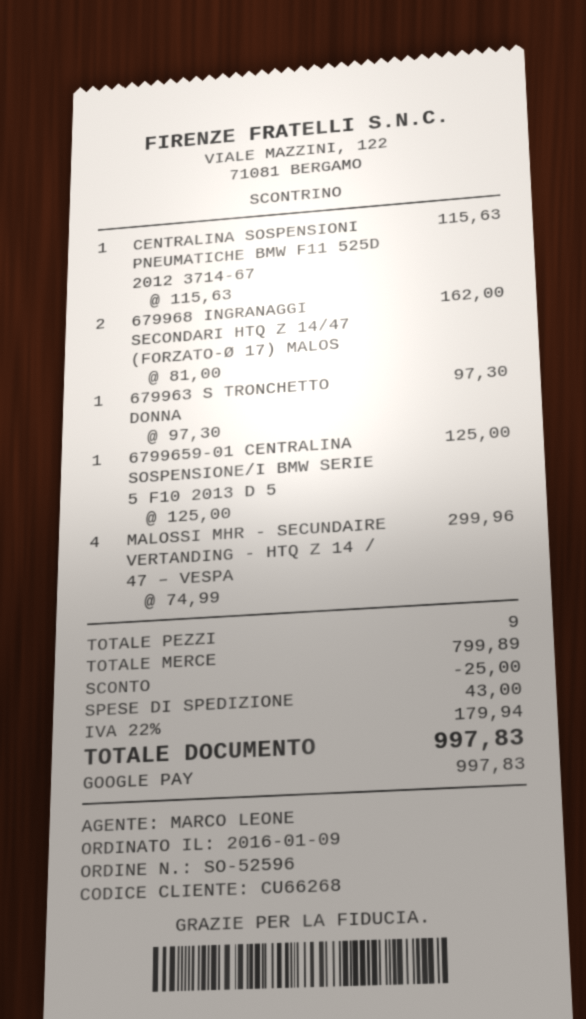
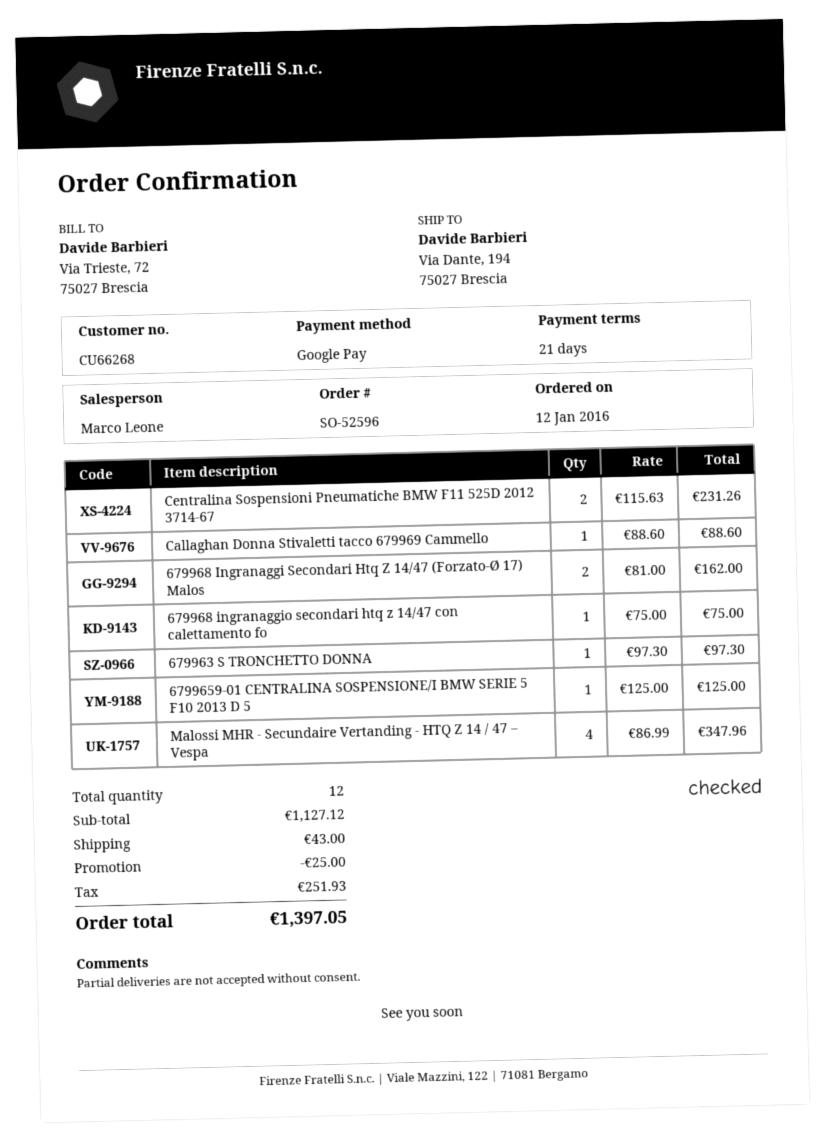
order date: 2016-01-09 -> 2016-01-12
CENTRALINA SOSPENSIONI PNEUMATICHE BMW F11 525D 2012 3714-67: 1 x 115.63 = 115.63 -> 2 x 115.63 = 231.26
MALOSSI MHR - SECUNDAIRE VERTANDING - HTQ Z 14 / 47 – VESPA: 4 x 74.99 = 299.96 -> 4 x 86.99 = 347.96
Callaghan Donna Stivaletti tacco 679969 Cammello: none -> 1 x 88.60 = 88.60
679968 ingranaggio secondari htq z 14/47 con calettamento fo: none -> 1 x 75.00 = 75.00
total quantity: 9 -> 12
subtotal: 799.89 -> 1127.12
tax: 179.94 -> 251.93
total: 997.83 -> 1397.05

